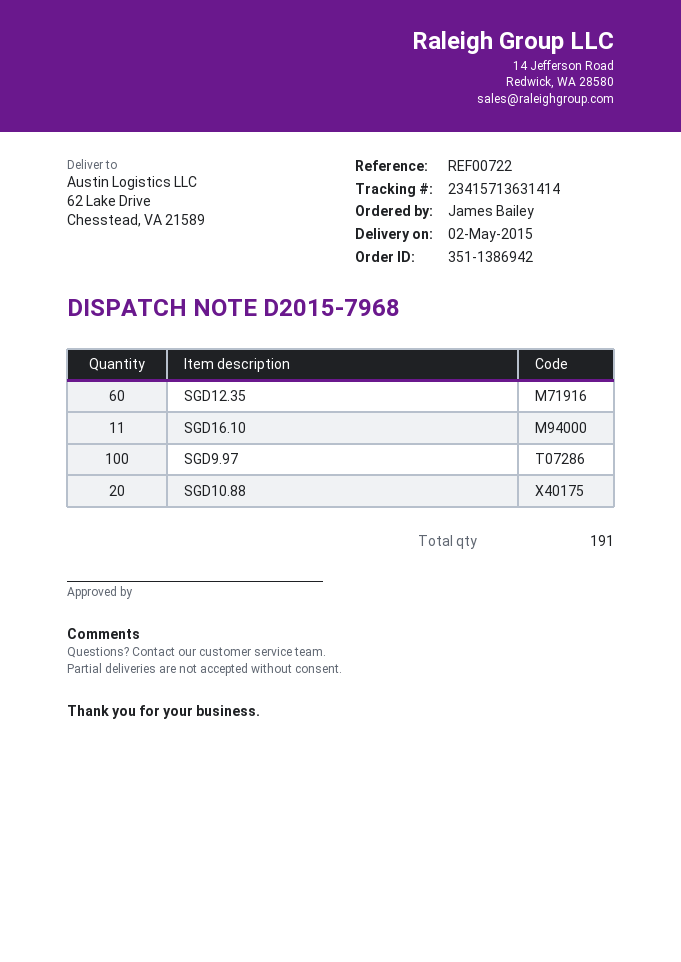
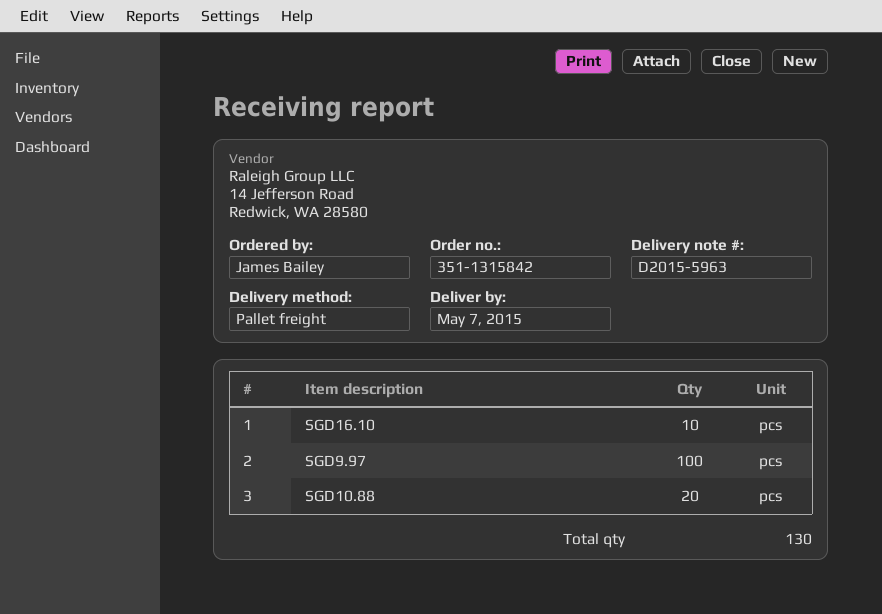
order number: 351-1386942 -> 351-1315842
delivery note number: D2015-7968 -> D2015-5963
delivery date: 2015-05-02 -> 2015-05-07
SGD12.35: 60 -> none
SGD16.10: 11 -> 10
total quantity: 191 -> 130

